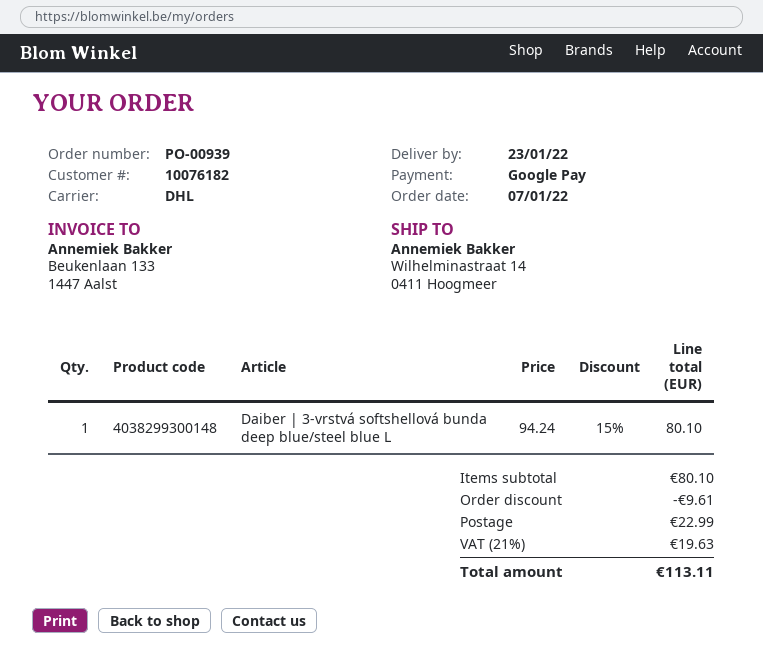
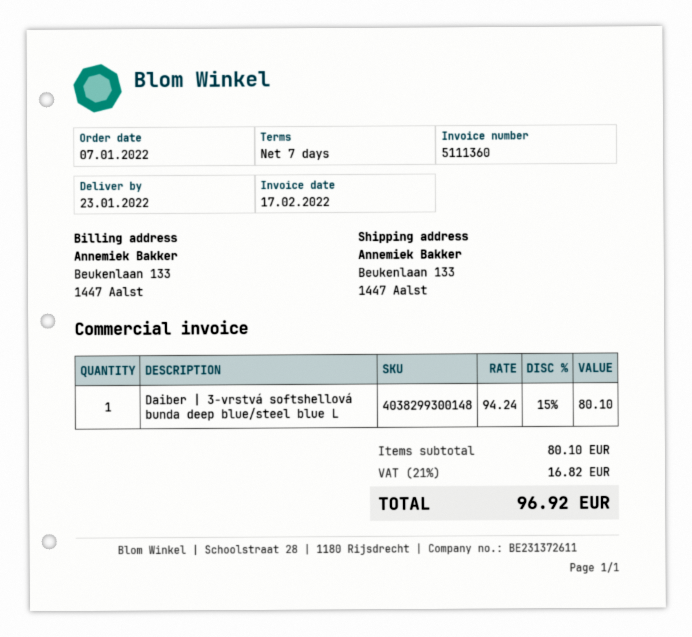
ship to: Wilhelminastraat 14, 0411 Hoogmeer -> Beukenlaan 133, 1447 Aalst
discount: 9.61 -> none
shipping: 22.99 -> none
tax: 21% = 19.63 -> 21% = 16.82
total: 113.11 -> 96.92

